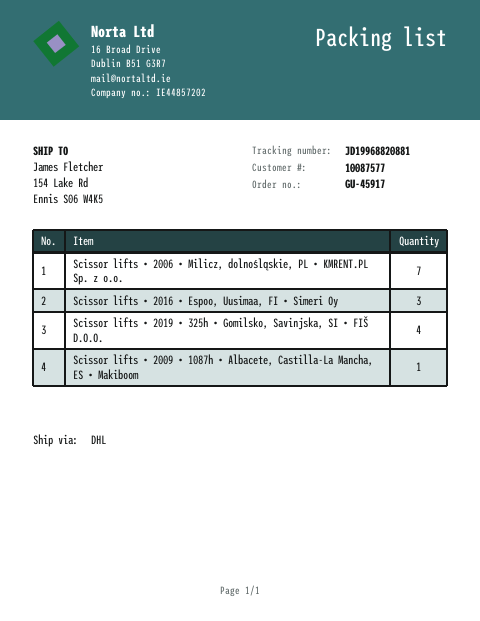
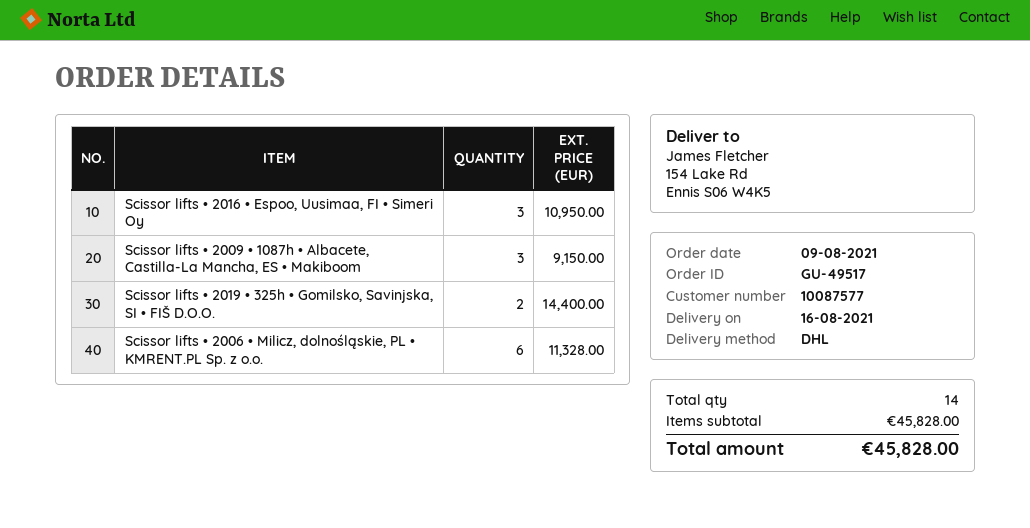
order number: GU-45917 -> GU-49517
Scissor lifts • 2006 • Milicz, dolnośląskie, PL • KMRENT.PL Sp. z o.o.: 7 -> 6
Scissor lifts • 2019 • 325h • Gomilsko, Savinjska, SI • FIŠ D.O.O.: 4 -> 2
Scissor lifts • 2009 • 1087h • Albacete, Castilla-La Mancha, ES • Makiboom: 1 -> 3

